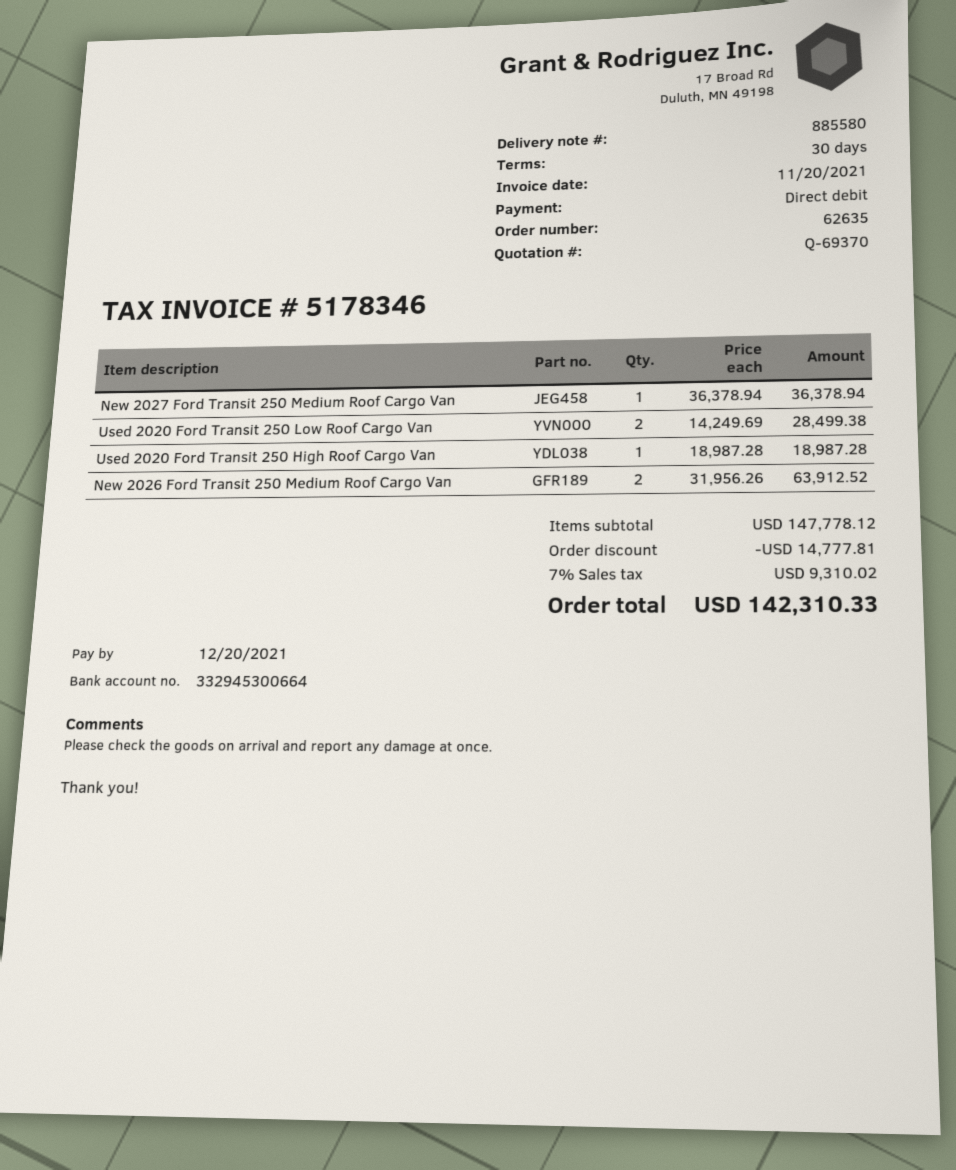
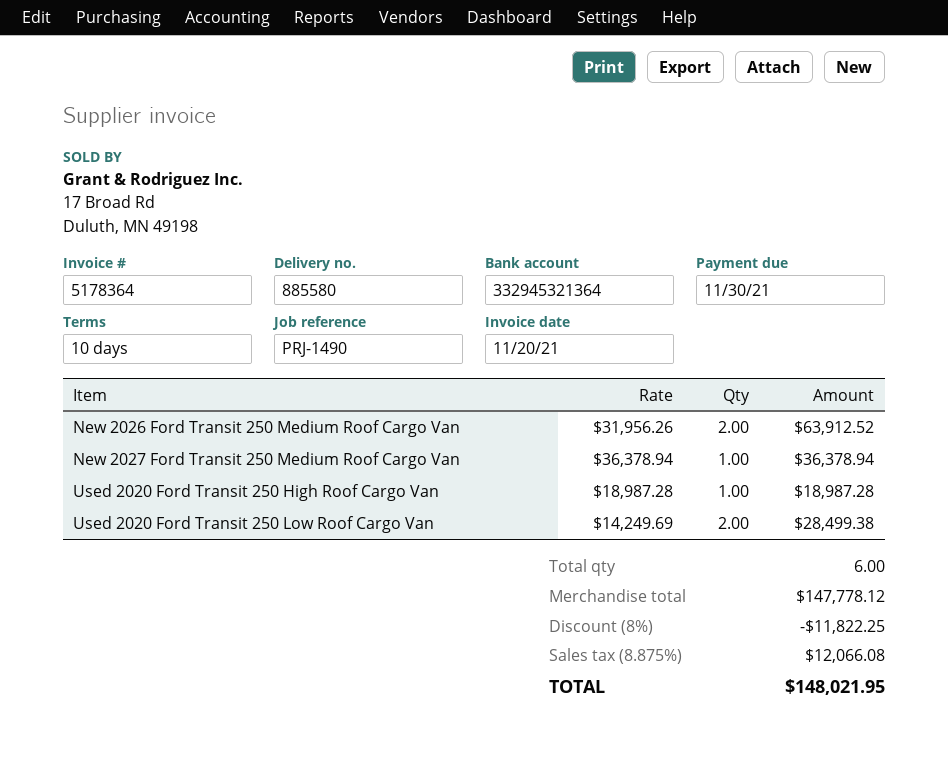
invoice number: 5178346 -> 5178364
payment terms: 30 days -> 10 days
due date: 2021-12-20 -> 2021-11-30
bank account: 332945300664 -> 332945321364
discount: 14777.81 -> 11822.25
tax: 7% = 9310.02 -> 8.875% = 12066.08
total: 142310.33 -> 148021.95

